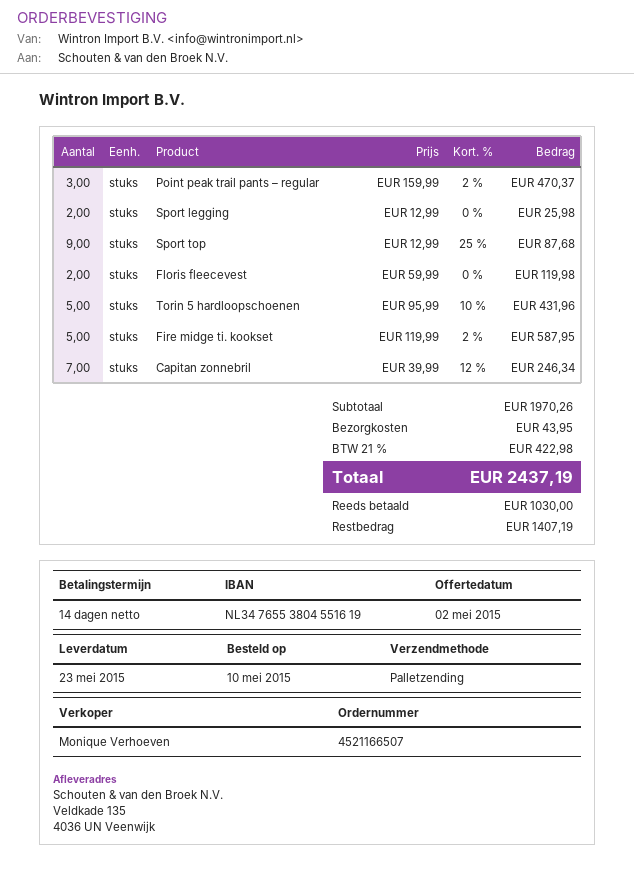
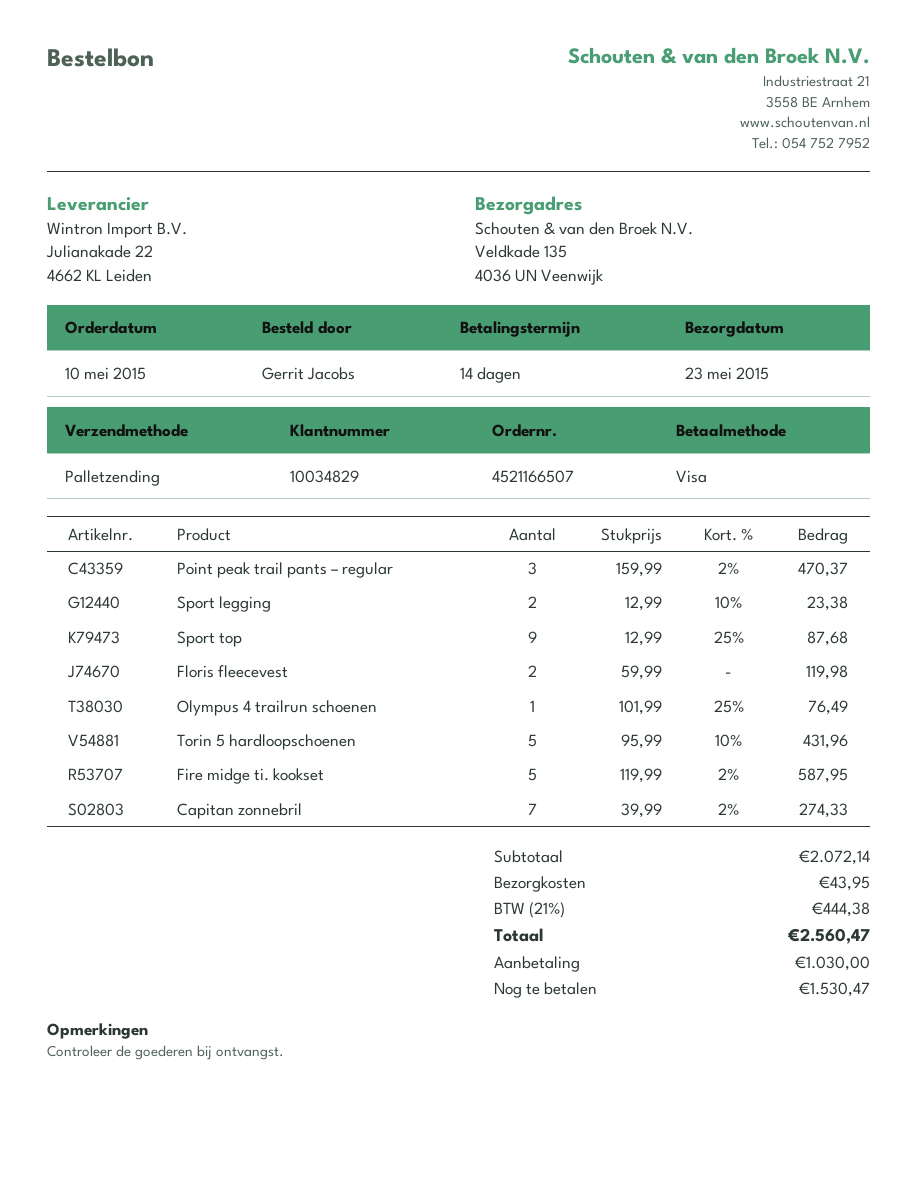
Sport legging: 2 x 12.99 = 25.98 -> 2 x 12.99 - 10% = 23.38
Capitan zonnebril: 7 x 39.99 - 12% = 246.34 -> 7 x 39.99 - 2% = 274.33
Olympus 4 trailrun schoenen: none -> 1 x 101.99 - 25% = 76.49
subtotal: 1970.26 -> 2072.14
tax: 21% = 422.98 -> 21% = 444.38
total: 2437.19 -> 2560.47
balance: 1407.19 -> 1530.47

